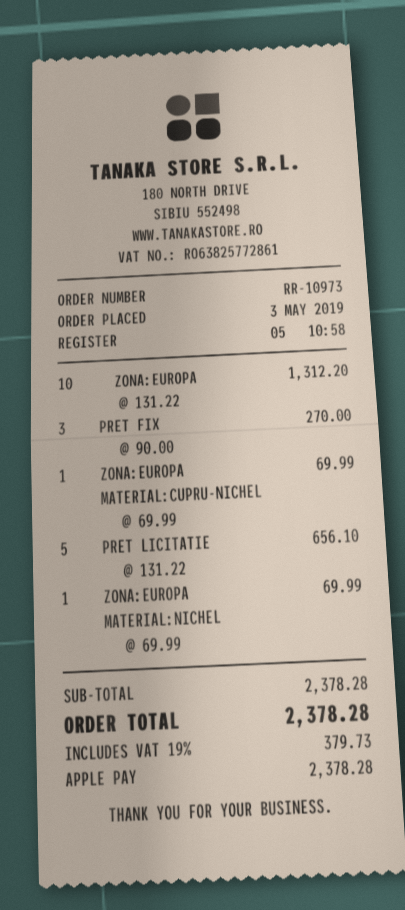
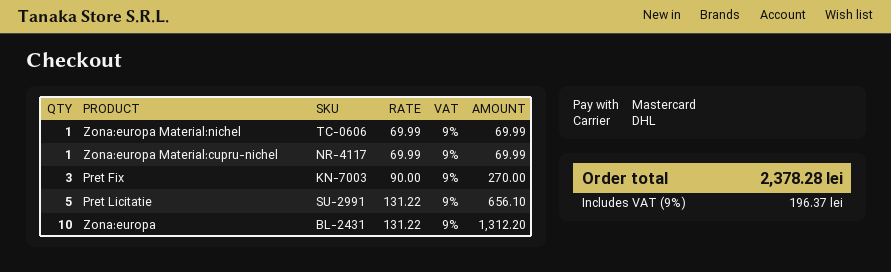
payment method: Apple Pay -> Mastercard
tax: 19% = 379.73 -> 9% = 196.37

